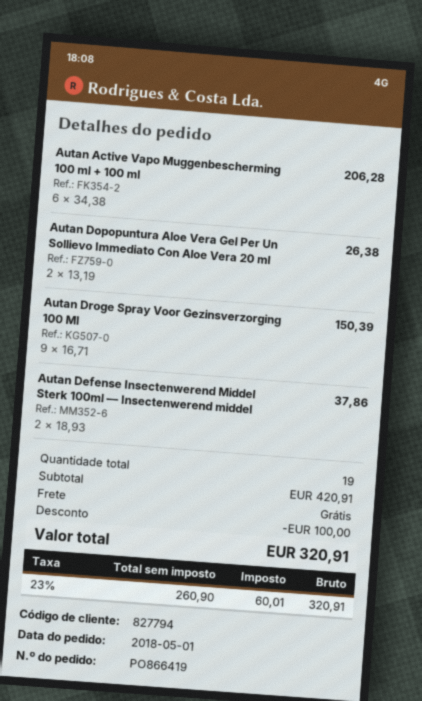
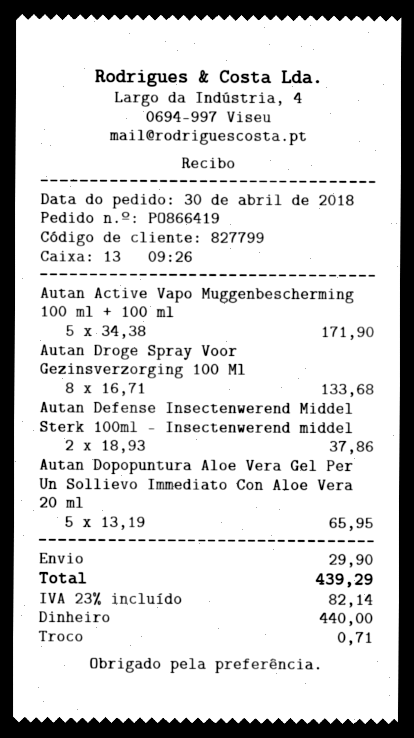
order date: 2018-05-01 -> 2018-04-30
customer number: 827794 -> 827799
Autan Active Vapo Muggenbescherming 100 ml + 100 ml: 6 x 34.38 = 206.28 -> 5 x 34.38 = 171.90
Autan Dopopuntura Aloe Vera Gel Per Un Sollievo Immediato Con Aloe Vera 20 ml: 2 x 13.19 = 26.38 -> 5 x 13.19 = 65.95
Autan Droge Spray Voor Gezinsverzorging 100 Ml: 9 x 16.71 = 150.39 -> 8 x 16.71 = 133.68
discount: 100.00 -> none
shipping: 0.00 -> 29.90
tax: 23% = 60.01 -> 23% = 82.14
total: 320.91 -> 439.29

